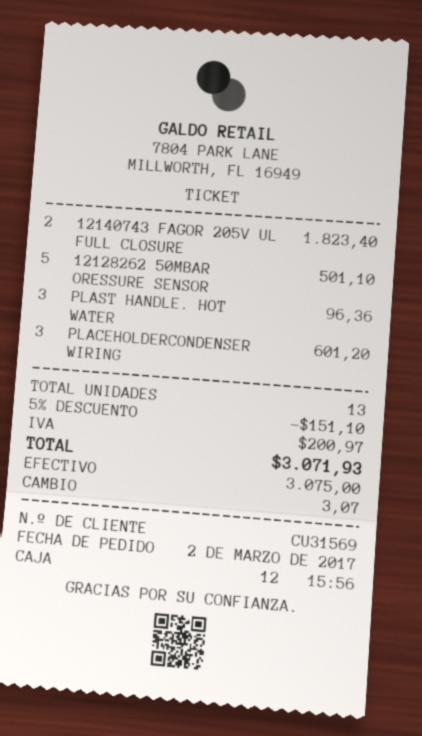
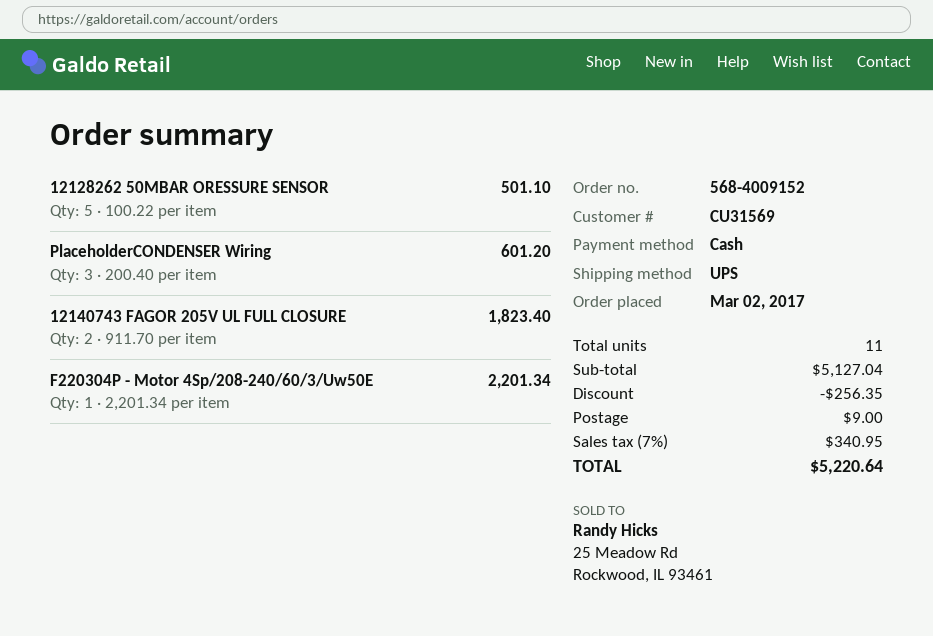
PLAST HANDLE. HOT WATER: 3 for 96.36 -> none
F220304P - Motor 4Sp/208-240/60/3/Uw50E: none -> 1 for 2201.34
total quantity: 13 -> 11
discount: 151.10 -> 256.35
shipping: none -> 9.00
tax: 200.97 -> 340.95
total: 3071.93 -> 5220.64

